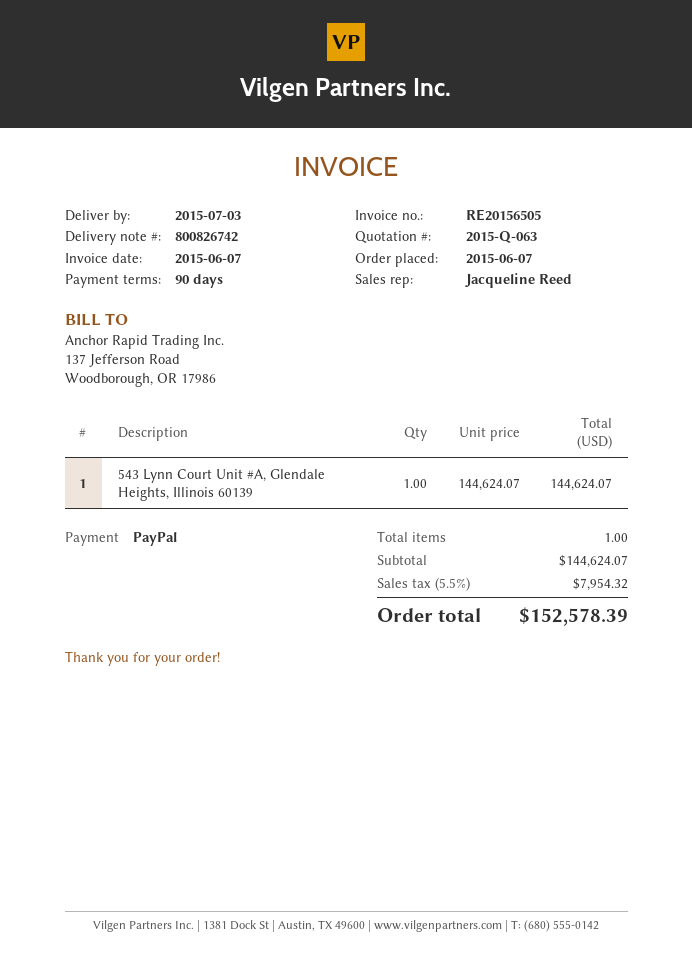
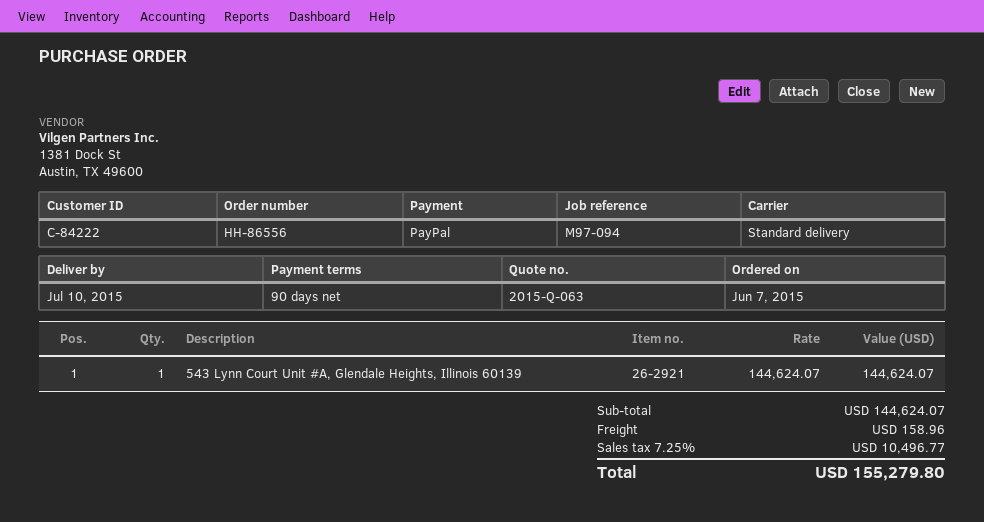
delivery date: 2015-07-03 -> 2015-07-10
shipping: none -> 158.96
tax: 5.5% = 7954.32 -> 7.25% = 10496.77
total: 152578.39 -> 155279.80

